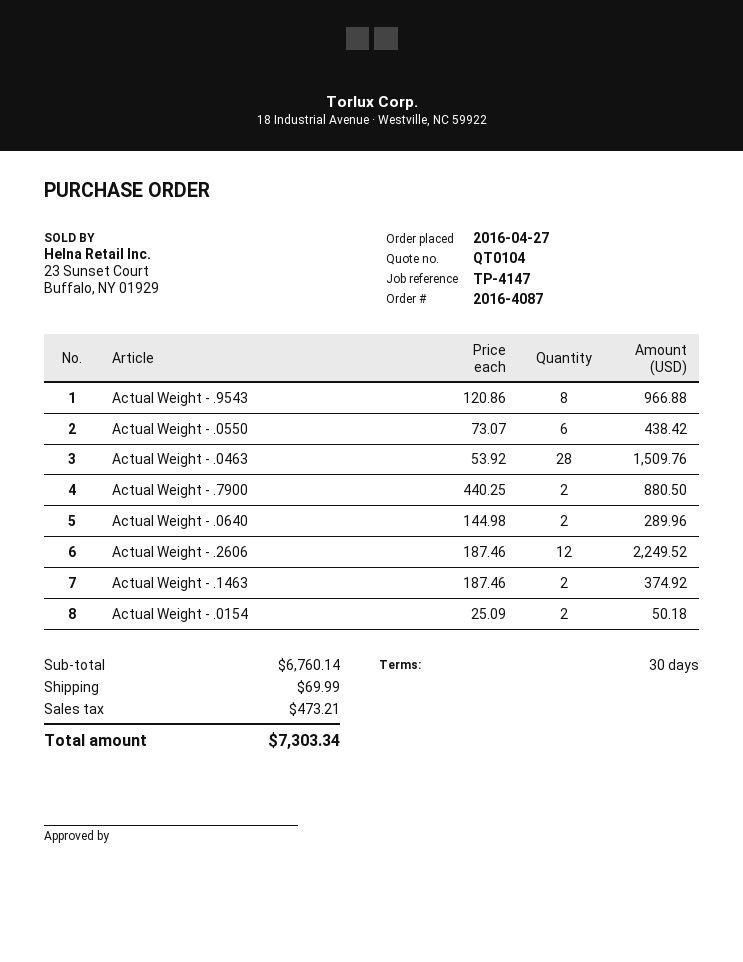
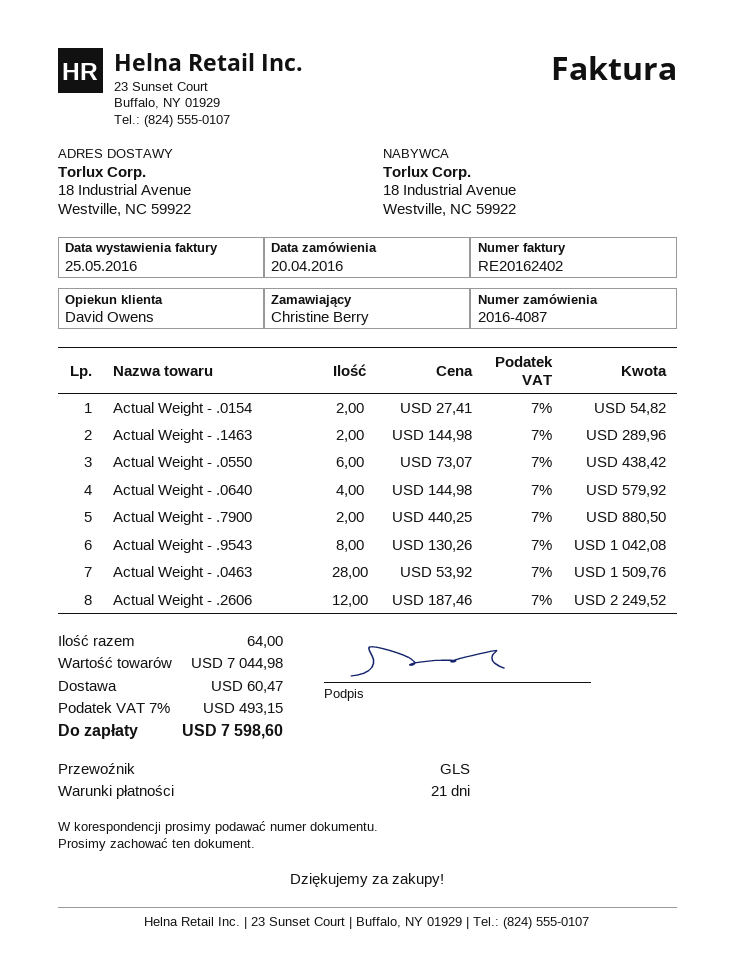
order date: 2016-04-27 -> 2016-04-20
payment terms: 30 days -> 21 days
Actual Weight - .9543: 8 x 120.86 = 966.88 -> 8 x 130.26 = 1042.08
Actual Weight - .0640: 2 x 144.98 = 289.96 -> 4 x 144.98 = 579.92
Actual Weight - .1463: 2 x 187.46 = 374.92 -> 2 x 144.98 = 289.96
Actual Weight - .0154: 2 x 25.09 = 50.18 -> 2 x 27.41 = 54.82
subtotal: 6760.14 -> 7044.98
shipping: 69.99 -> 60.47
tax: 473.21 -> 493.15
total: 7303.34 -> 7598.60

